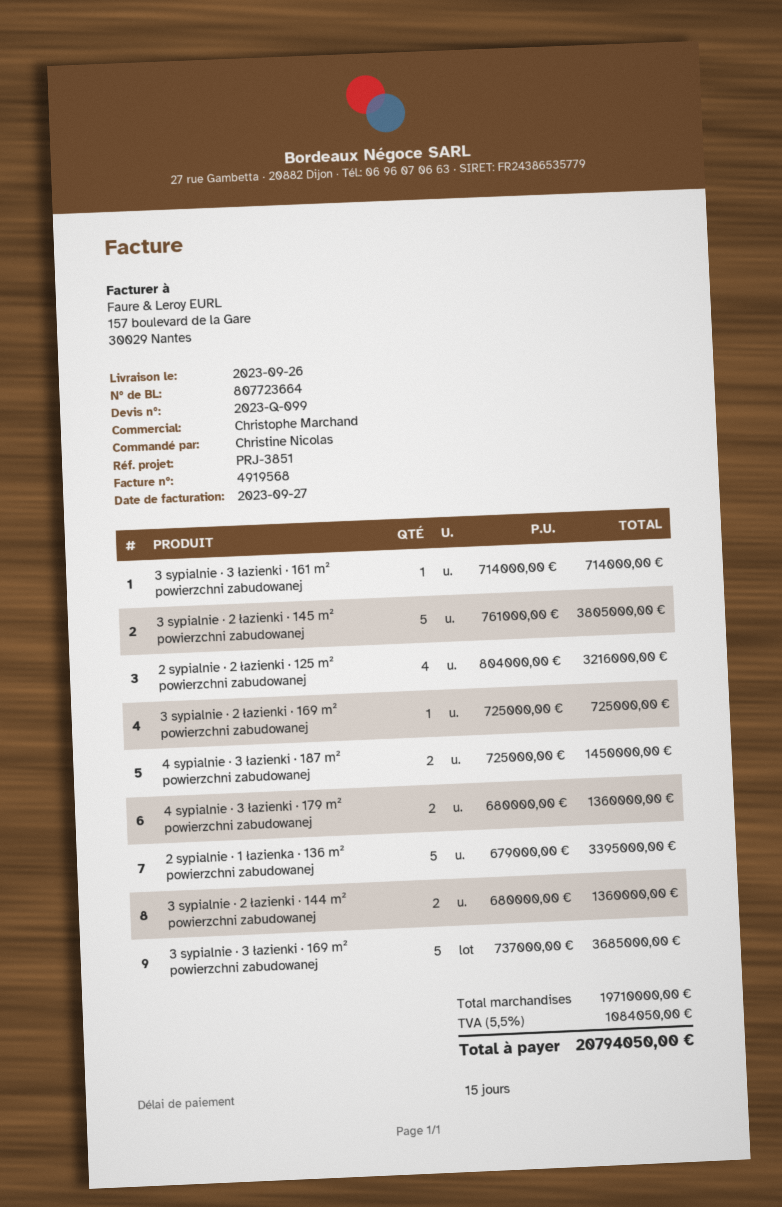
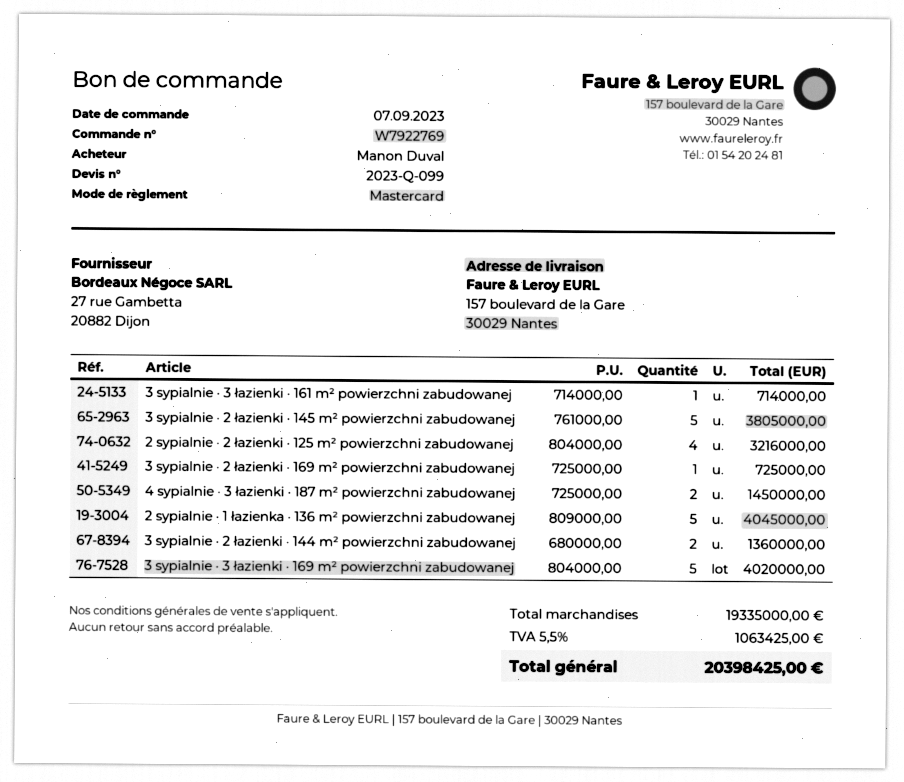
ordered by: Christine Nicolas -> Manon Duval
4 sypialnie · 3 łazienki · 179 m² powierzchni zabudowanej: 2 x 680000.00 = 1360000.00 -> none
2 sypialnie · 1 łazienka · 136 m² powierzchni zabudowanej: 5 x 679000.00 = 3395000.00 -> 5 x 809000.00 = 4045000.00
3 sypialnie · 3 łazienki · 169 m² powierzchni zabudowanej: 5 x 737000.00 = 3685000.00 -> 5 x 804000.00 = 4020000.00
subtotal: 19710000.00 -> 19335000.00
tax: 5.5% = 1084050.00 -> 5.5% = 1063425.00
total: 20794050.00 -> 20398425.00

